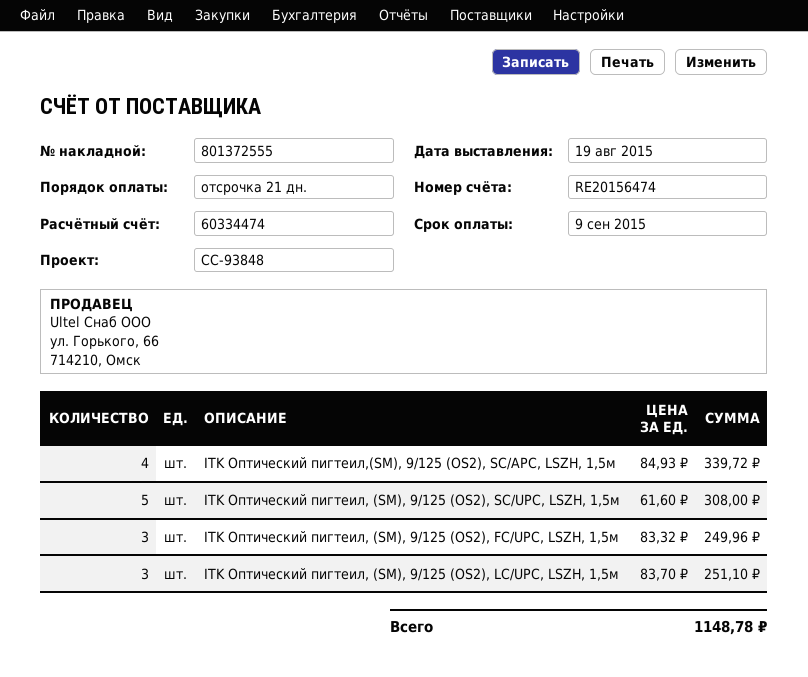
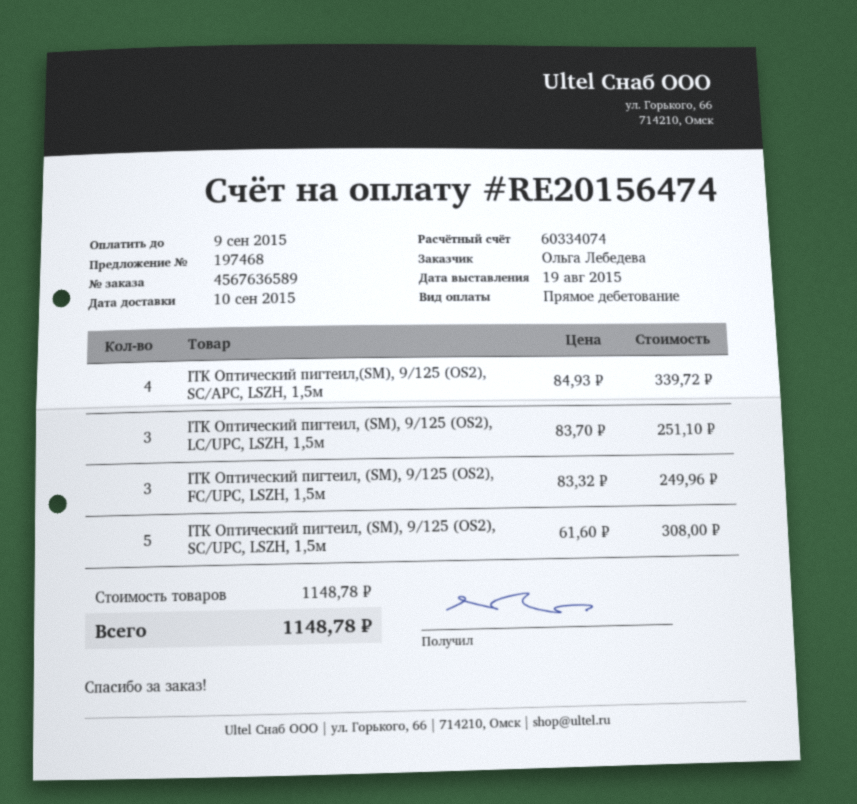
bank account: 60334474 -> 60334074

